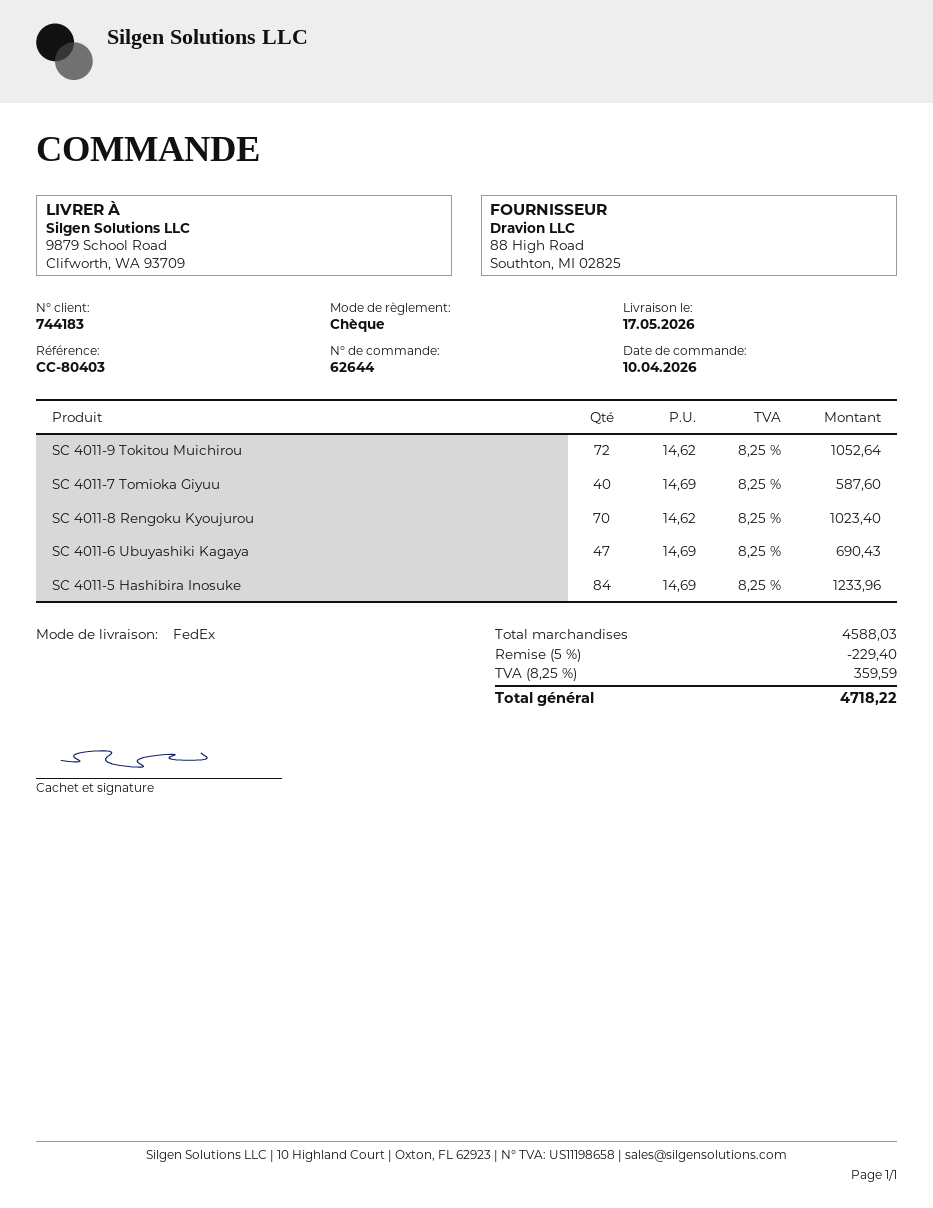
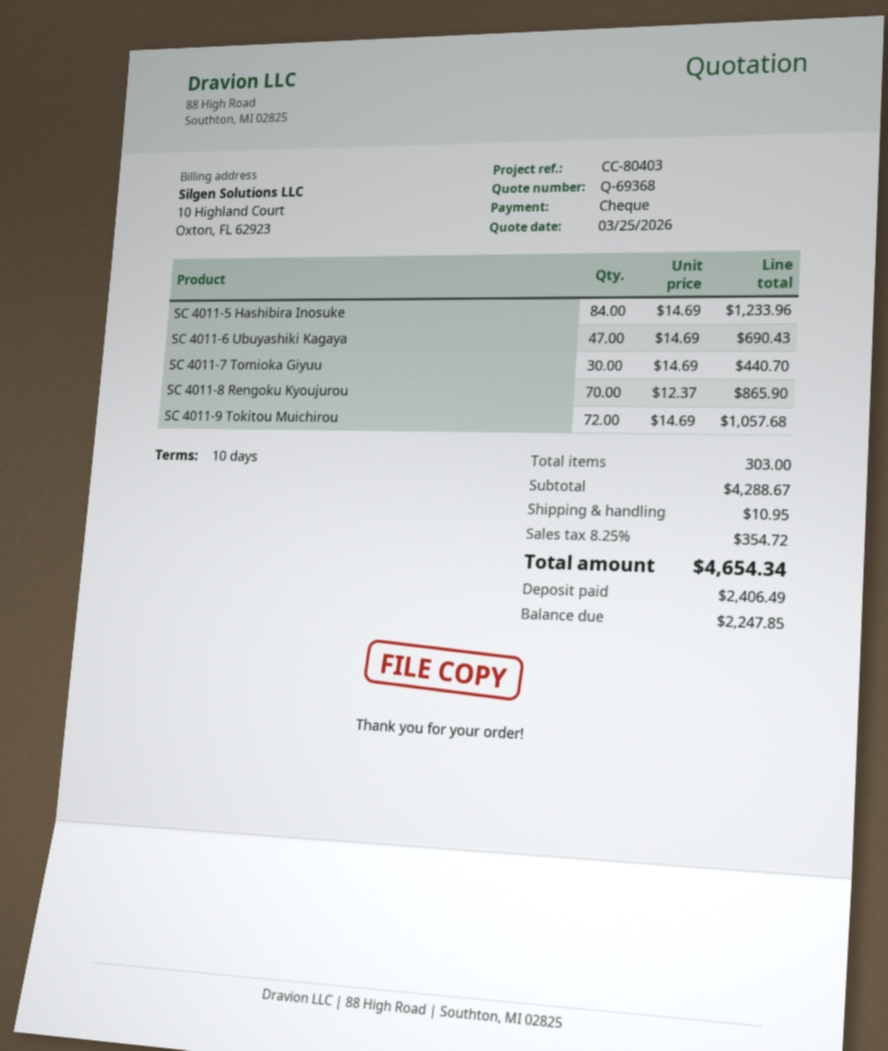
SC 4011-9 Tokitou Muichirou: 72 x 14.62 = 1052.64 -> 72 x 14.69 = 1057.68
SC 4011-7 Tomioka Giyuu: 40 x 14.69 = 587.60 -> 30 x 14.69 = 440.70
SC 4011-8 Rengoku Kyoujurou: 70 x 14.62 = 1023.40 -> 70 x 12.37 = 865.90
subtotal: 4588.03 -> 4288.67
discount: 5% = 229.40 -> none
shipping: none -> 10.95
tax: 8.25% = 359.59 -> 8.25% = 354.72
total: 4718.22 -> 4654.34

